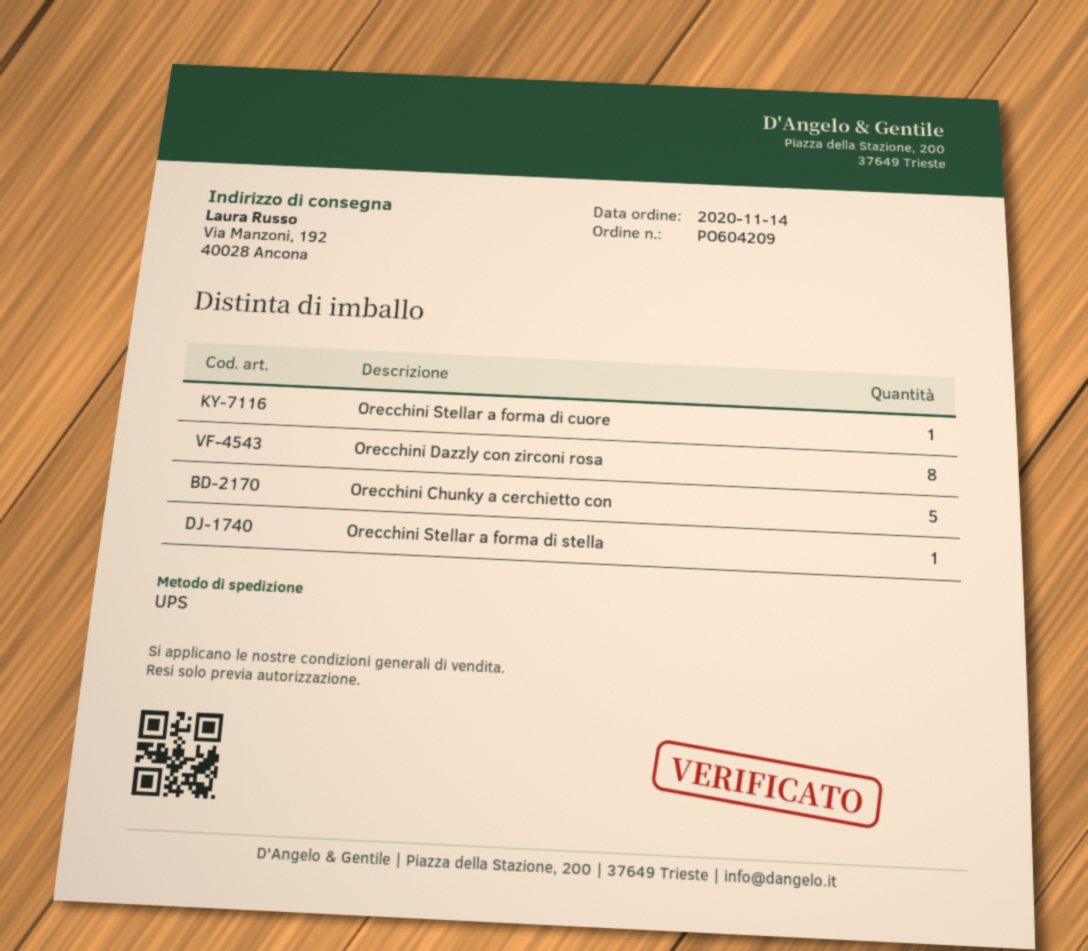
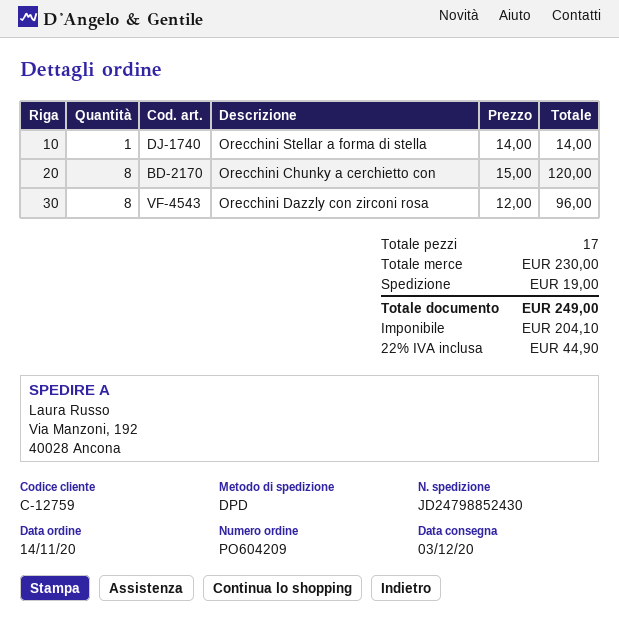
shipping method: UPS -> DPD
Orecchini Stellar a forma di cuore: 1 -> none
Orecchini Chunky a cerchietto con: 5 -> 8

